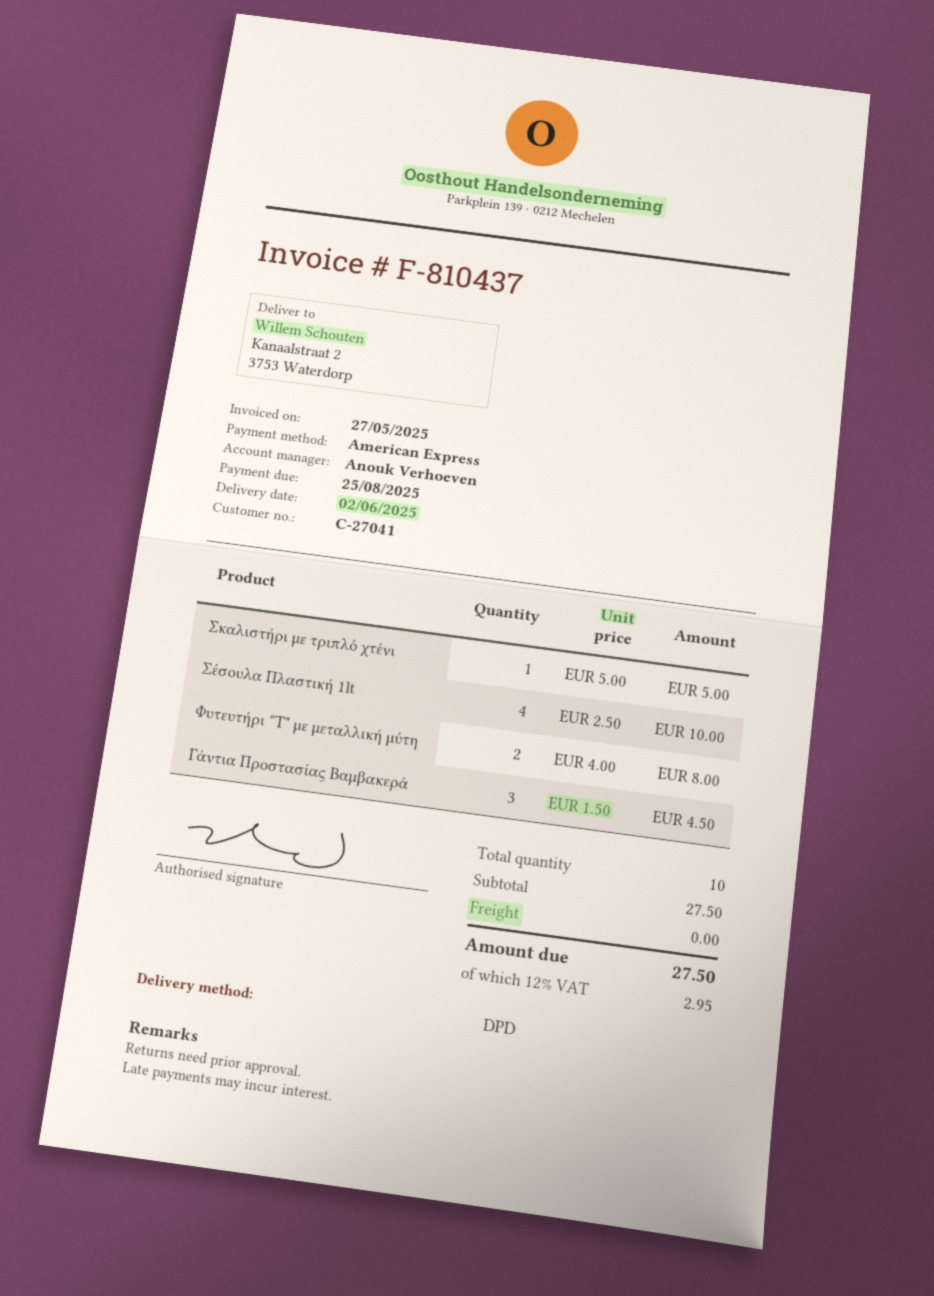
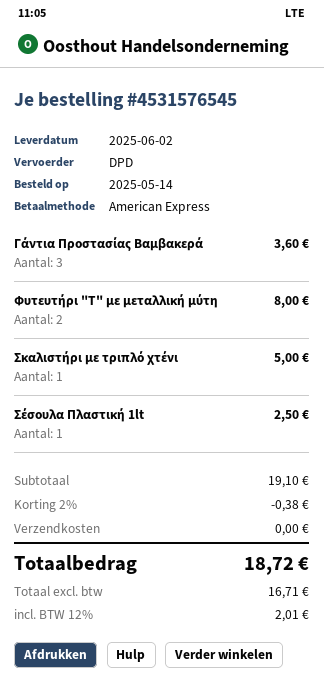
Σέσουλα Πλαστική 1lt: 4 for 10.00 -> 1 for 2.50
Γάντια Προστασίας Βαμβακερά: 3 for 4.50 -> 3 for 3.60
subtotal: 27.50 -> 19.10
discount: none -> 2% = 0.38
tax: 12% = 2.95 -> 12% = 2.01
total: 27.50 -> 18.72

